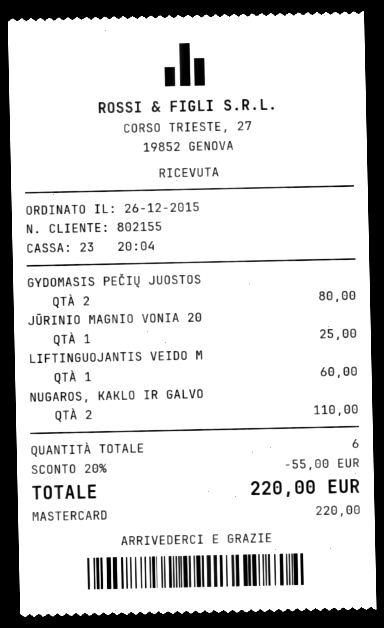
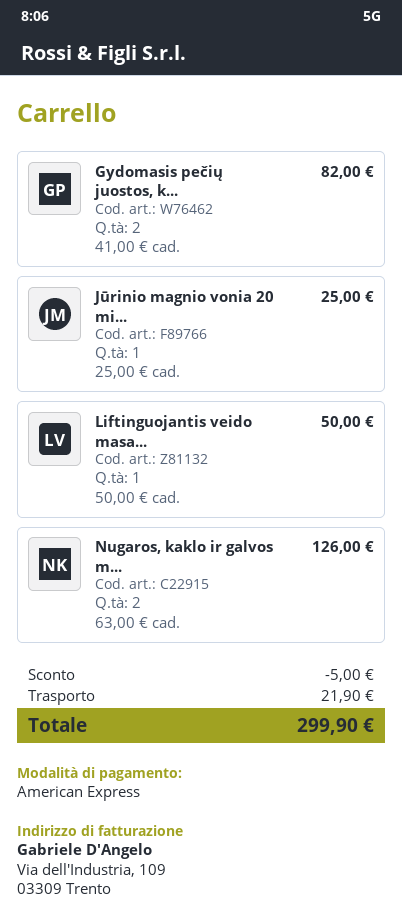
payment method: Mastercard -> American Express
GYDOMASIS PEČIŲ JUOSTOS: 2 for 80.00 -> 2 for 82.00
LIFTINGUOJANTIS VEIDO M: 1 for 60.00 -> 1 for 50.00
NUGAROS, KAKLO IR GALVO: 2 for 110.00 -> 2 for 126.00
discount: 55.00 -> 5.00
shipping: none -> 21.90
total: 220.00 -> 299.90

